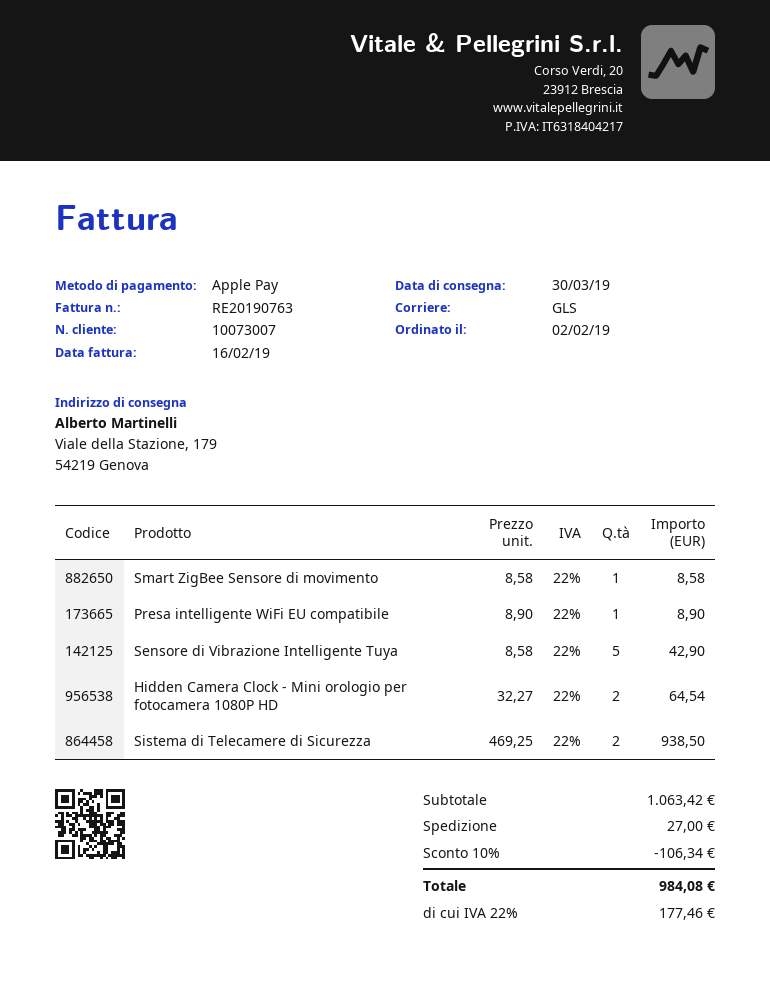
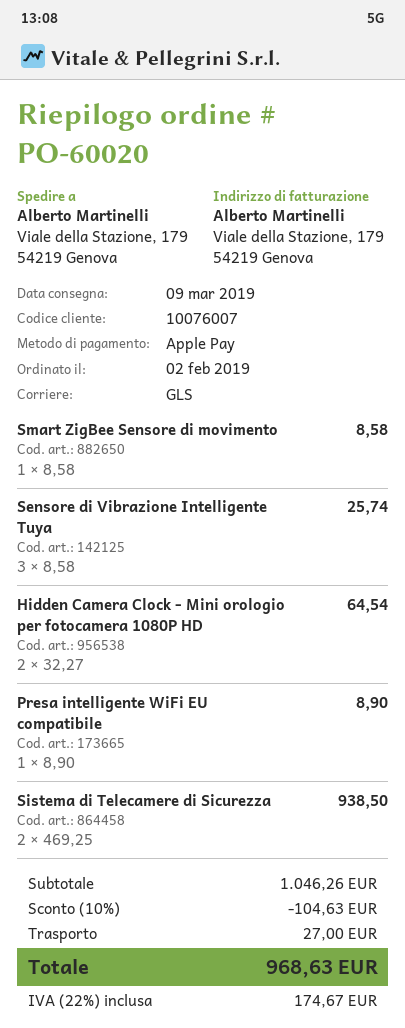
delivery date: 2019-03-30 -> 2019-03-09
customer number: 10073007 -> 10076007
Sensore di Vibrazione Intelligente Tuya: 5 x 8.58 = 42.90 -> 3 x 8.58 = 25.74
subtotal: 1063.42 -> 1046.26
discount: 10% = 106.34 -> 10% = 104.63
tax: 22% = 177.46 -> 22% = 174.67
total: 984.08 -> 968.63

